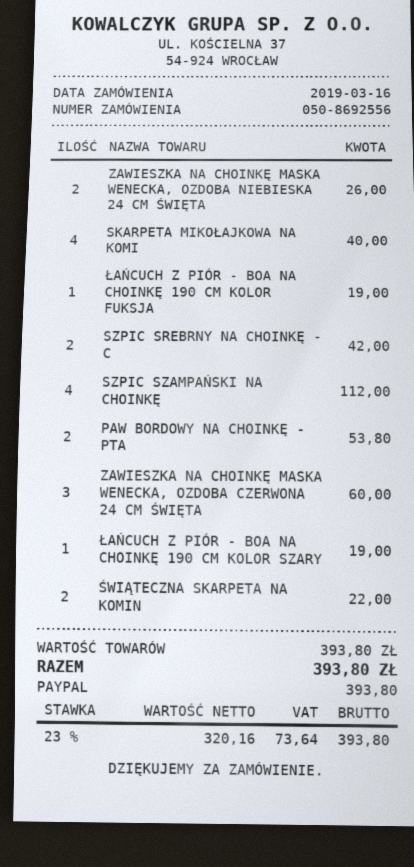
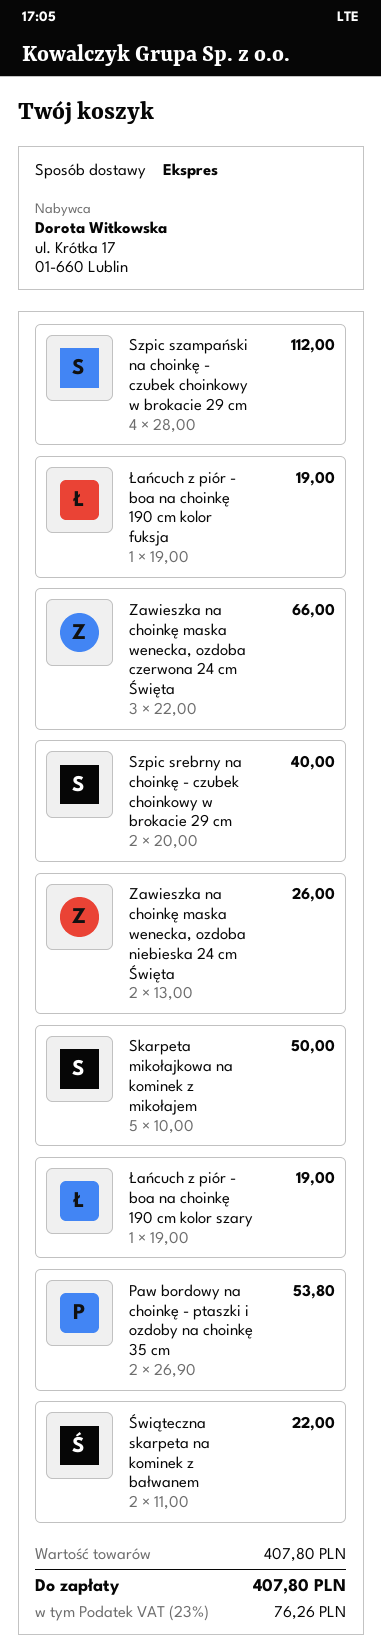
SKARPETA MIKOŁAJKOWA NA KOMI: 4 for 40.00 -> 5 for 50.00
SZPIC SREBRNY NA CHOINKĘ - C: 2 for 42.00 -> 2 for 40.00
ZAWIESZKA NA CHOINKĘ MASKA WENECKA, OZDOBA CZERWONA 24 CM ŚWIĘTA: 3 for 60.00 -> 3 for 66.00
subtotal: 393.80 -> 407.80
tax: 23% = 73.64 -> 23% = 76.26
total: 393.80 -> 407.80

